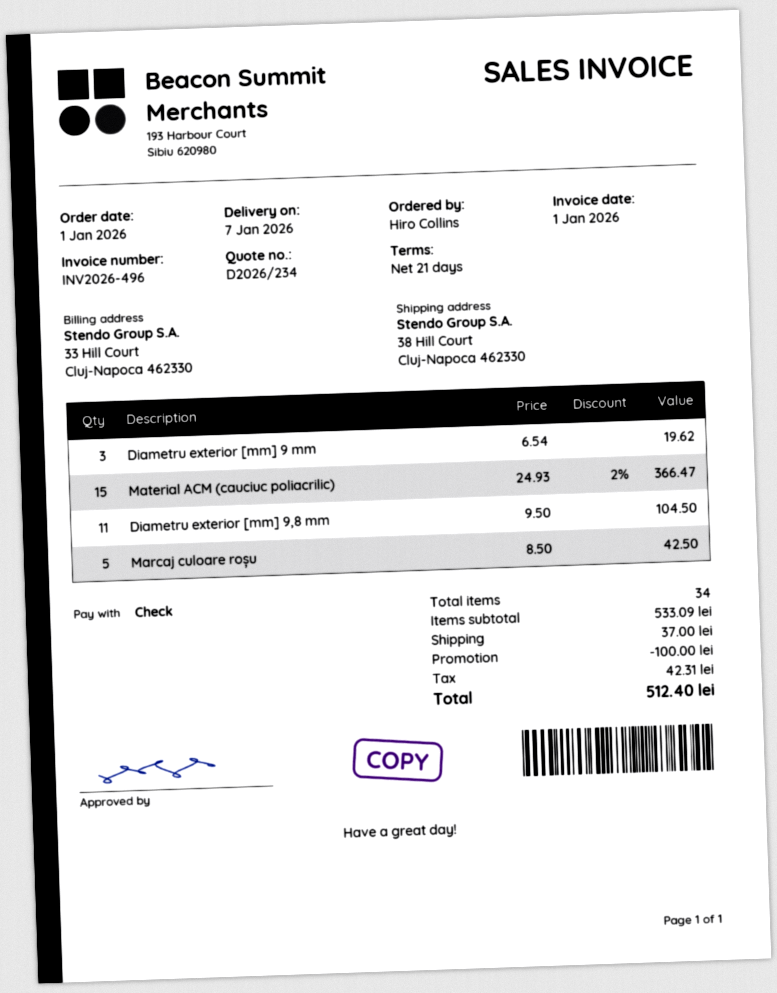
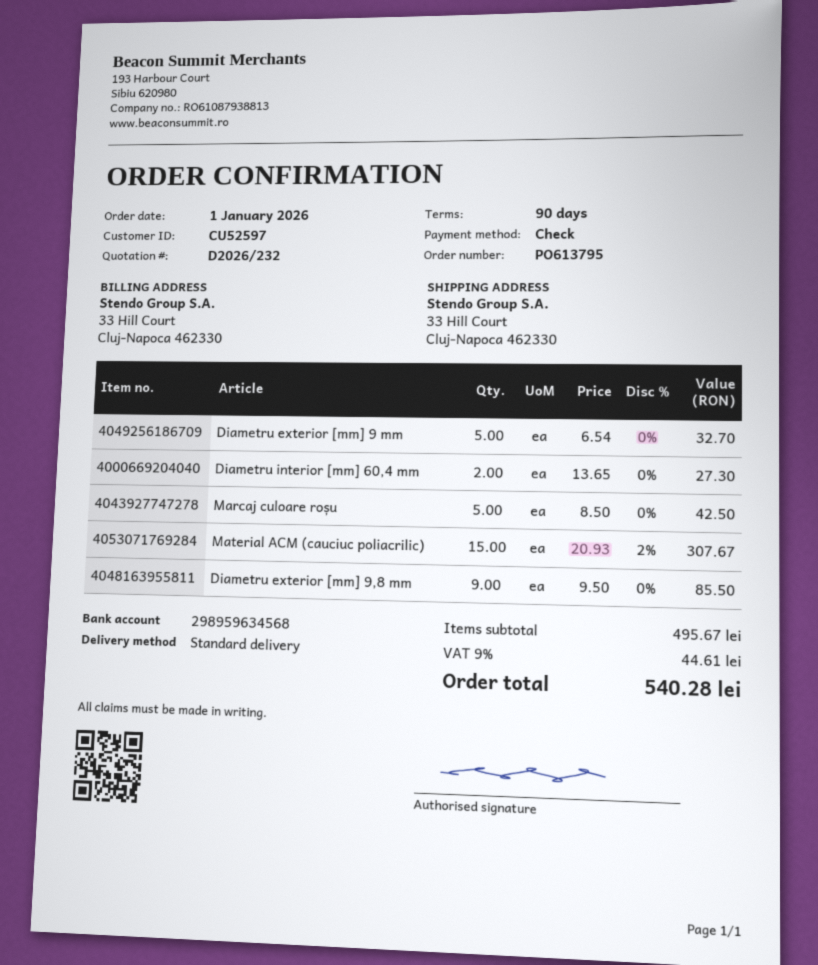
quote number: D2026/234 -> D2026/232
payment terms: 21 days -> 90 days
ship to: 38 Hill Court, Cluj-Napoca 462330 -> 33 Hill Court, Cluj-Napoca 462330
Diametru exterior [mm] 9 mm: 3 x 6.54 = 19.62 -> 5 x 6.54 = 32.70
Material ACM (cauciuc poliacrilic): 15 x 24.93 - 2% = 366.47 -> 15 x 20.93 - 2% = 307.67
Diametru exterior [mm] 9,8 mm: 11 x 9.50 = 104.50 -> 9 x 9.50 = 85.50
Diametru interior [mm] 60,4 mm: none -> 2 x 13.65 = 27.30
subtotal: 533.09 -> 495.67
discount: 100.00 -> none
shipping: 37.00 -> none
tax: 42.31 -> 44.61
total: 512.40 -> 540.28

